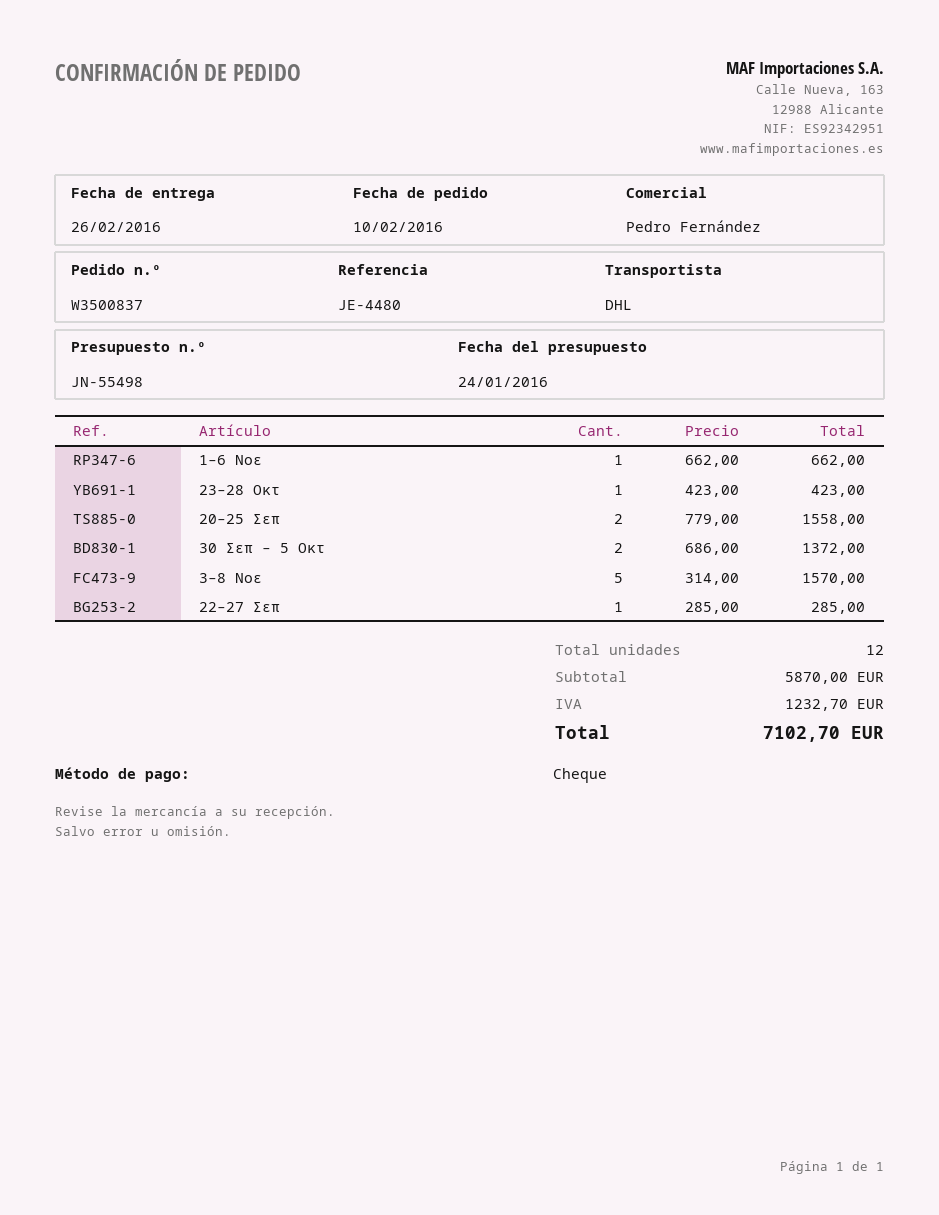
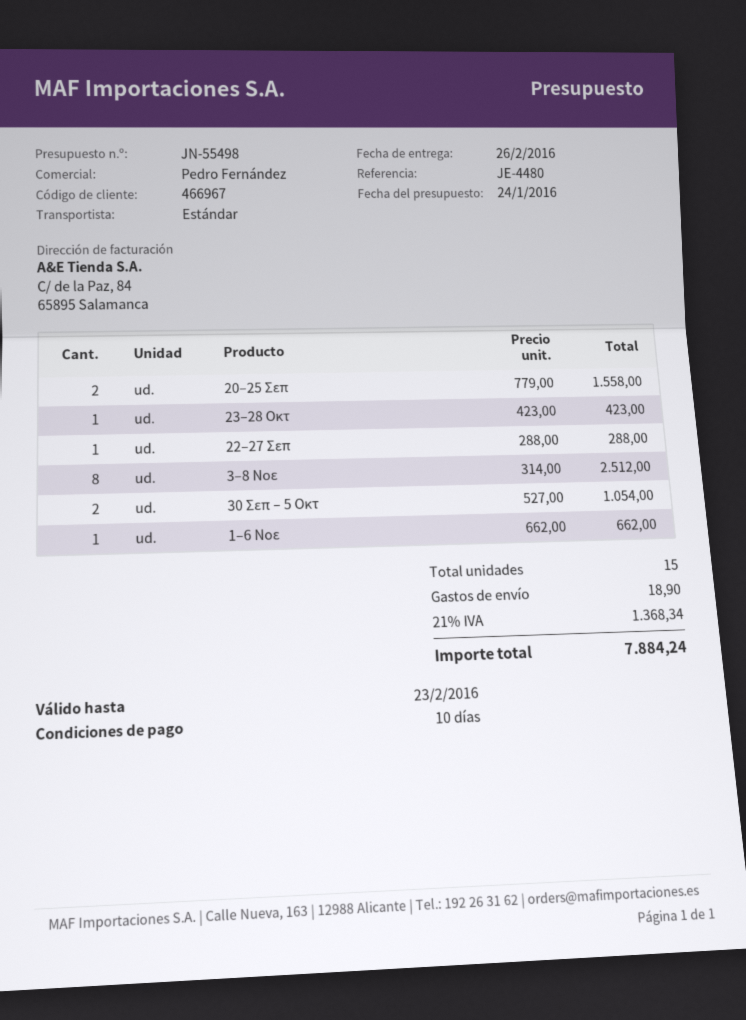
shipping method: DHL -> standard
30 Σεπ – 5 Οκτ: 2 x 686.00 = 1372.00 -> 2 x 527.00 = 1054.00
3–8 Νοε: 5 x 314.00 = 1570.00 -> 8 x 314.00 = 2512.00
22–27 Σεπ: 1 x 285.00 = 285.00 -> 1 x 288.00 = 288.00
total quantity: 12 -> 15
shipping: none -> 18.90
tax: 1232.70 -> 1368.34
total: 7102.70 -> 7884.24

